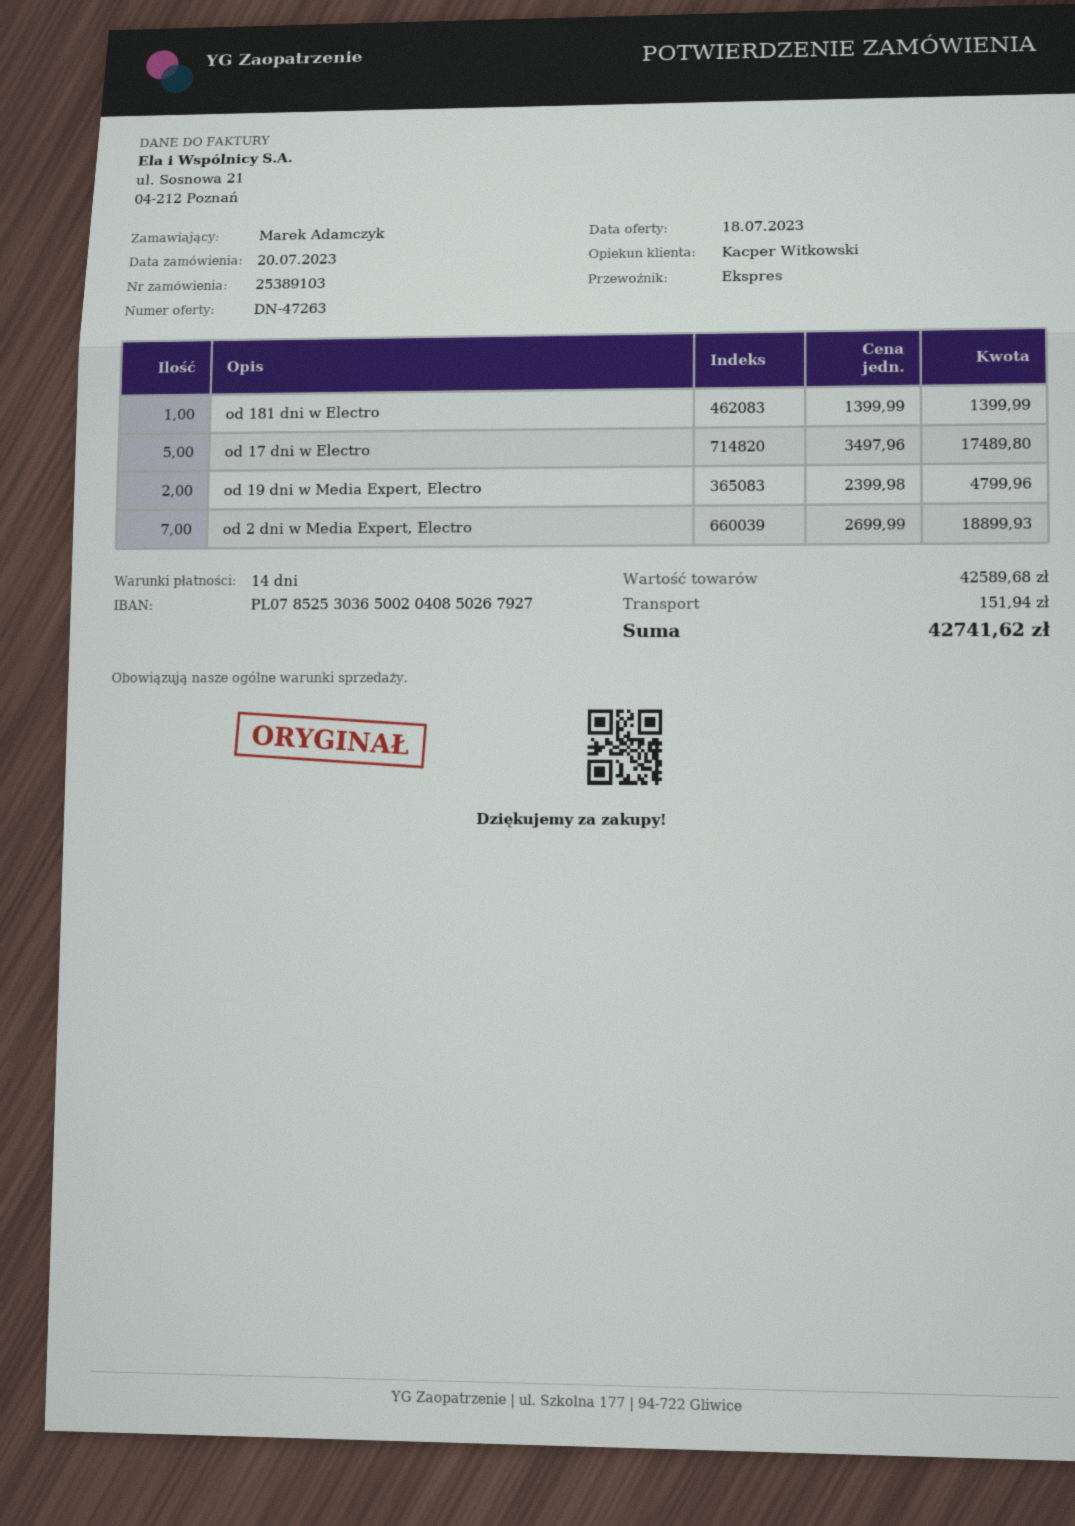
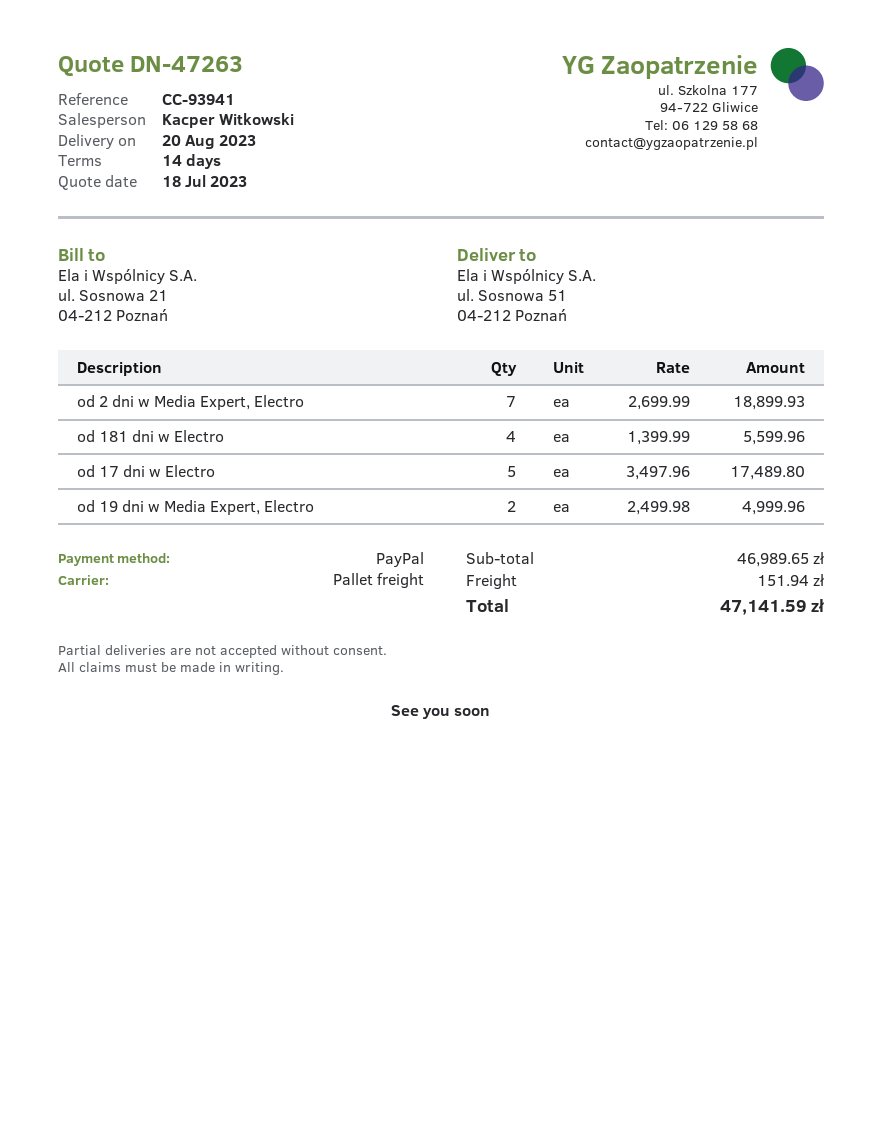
shipping method: express -> pallet freight
od 181 dni w Electro: 1 x 1399.99 = 1399.99 -> 4 x 1399.99 = 5599.96
od 19 dni w Media Expert, Electro: 2 x 2399.98 = 4799.96 -> 2 x 2499.98 = 4999.96
subtotal: 42589.68 -> 46989.65
total: 42741.62 -> 47141.59

